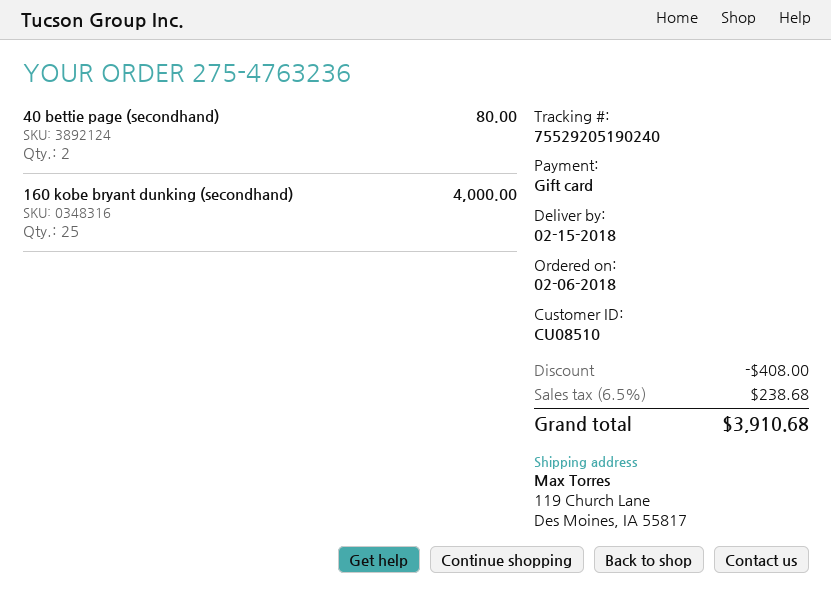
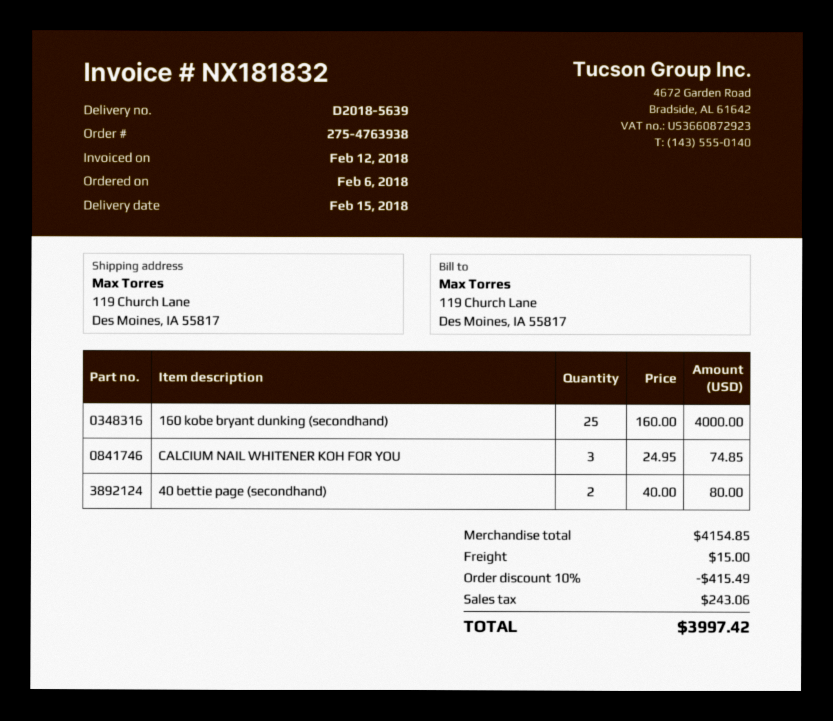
order number: 275-4763236 -> 275-4763938
CALCIUM NAIL WHITENER KOH FOR YOU: none -> 3 for 74.85
discount: 408.00 -> 415.49
shipping: none -> 15.00
tax: 238.68 -> 243.06
total: 3910.68 -> 3997.42

